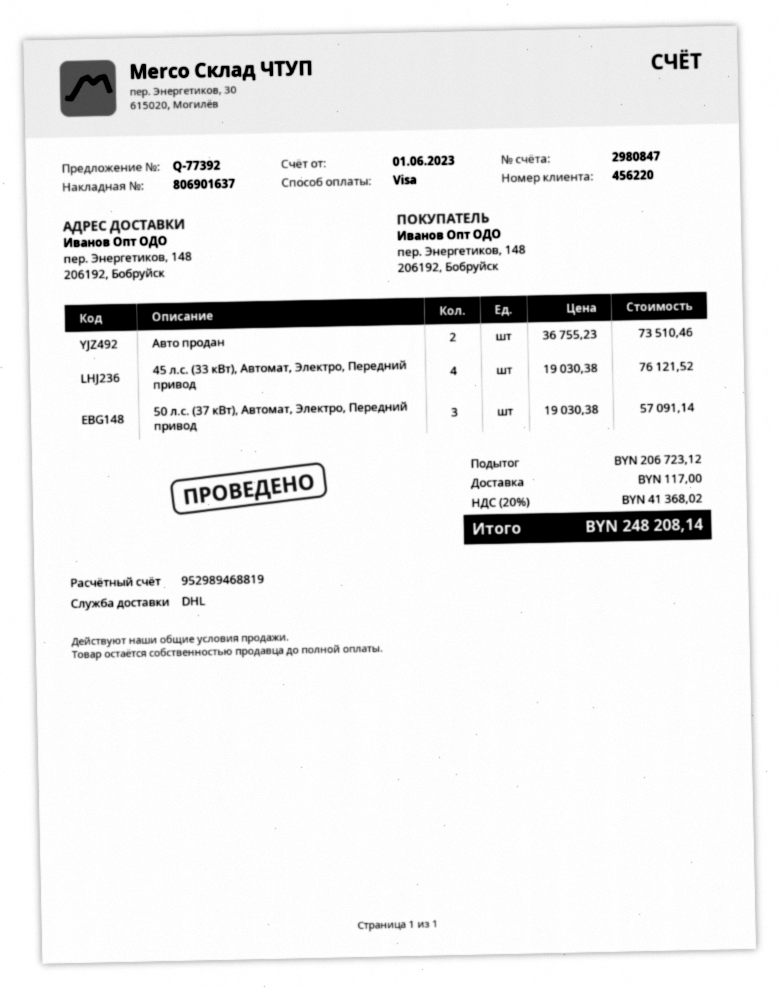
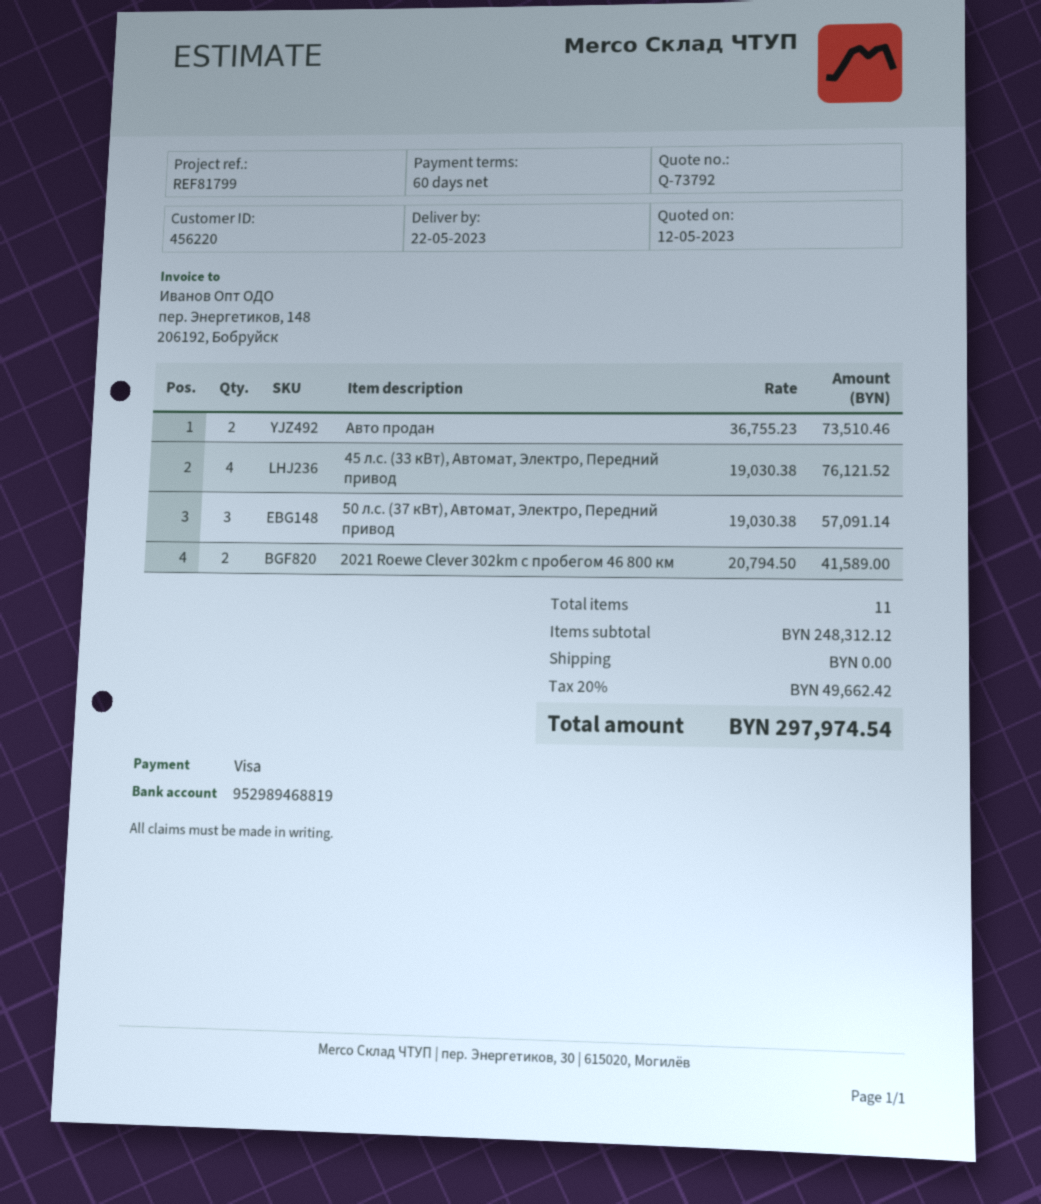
quote number: Q-77392 -> Q-73792
2021 Roewe Clever 302km с пробегом 46 800 км: none -> 2 x 20794.50 = 41589.00
subtotal: 206723.12 -> 248312.12
shipping: 117.00 -> 0.00
tax: 20% = 41368.02 -> 20% = 49662.42
total: 248208.14 -> 297974.54

